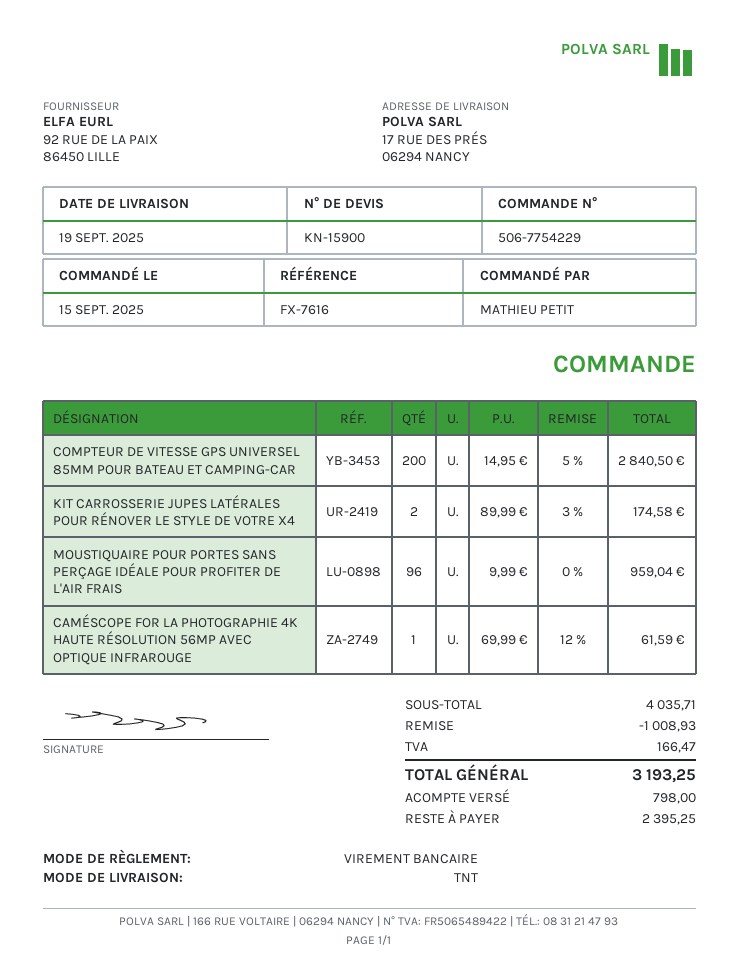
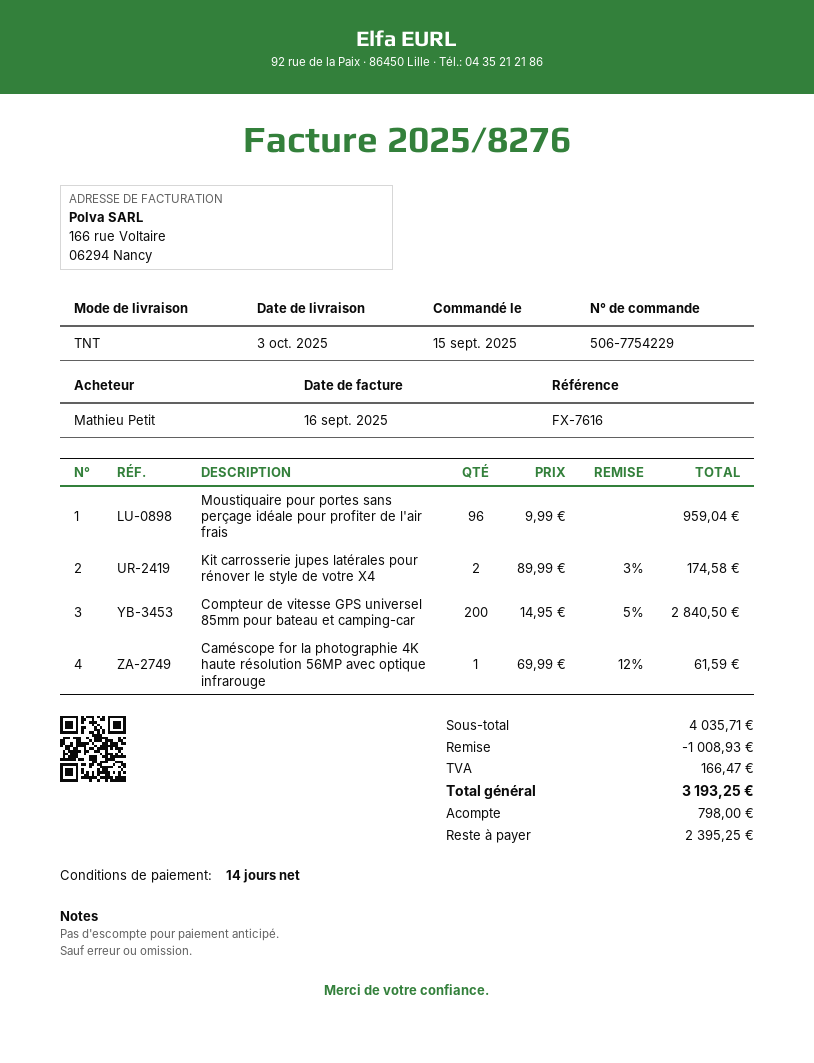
delivery date: 2025-09-19 -> 2025-10-03

